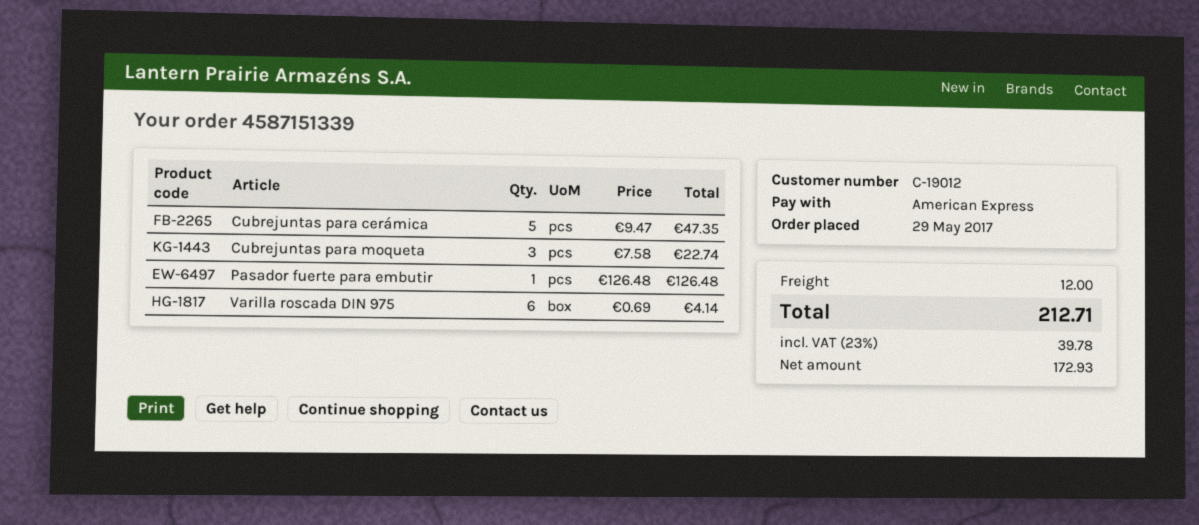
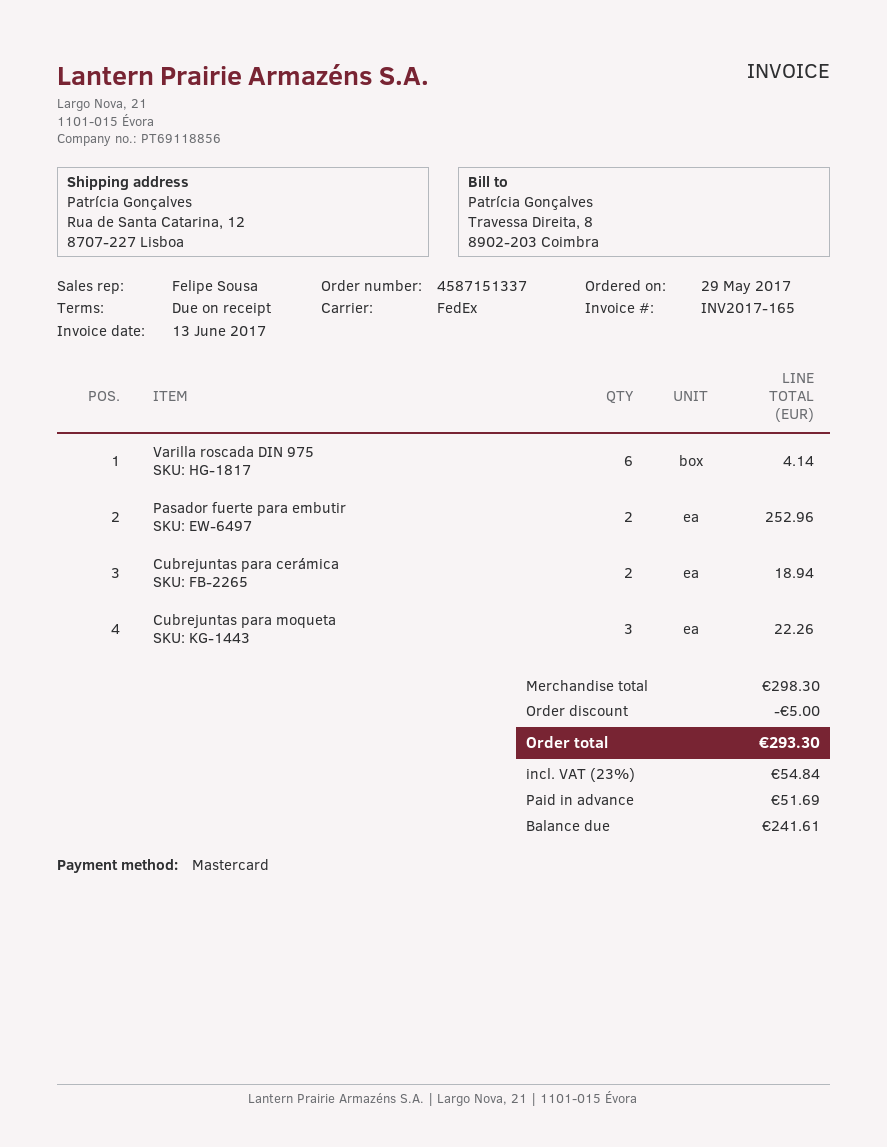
order number: 4587151339 -> 4587151337
payment method: American Express -> Mastercard
Cubrejuntas para cerámica: 5 for 47.35 -> 2 for 18.94
Cubrejuntas para moqueta: 3 for 22.74 -> 3 for 22.26
Pasador fuerte para embutir: 1 for 126.48 -> 2 for 252.96
discount: none -> 5.00
shipping: 12.00 -> none
tax: 23% = 39.78 -> 23% = 54.84
total: 212.71 -> 293.30

